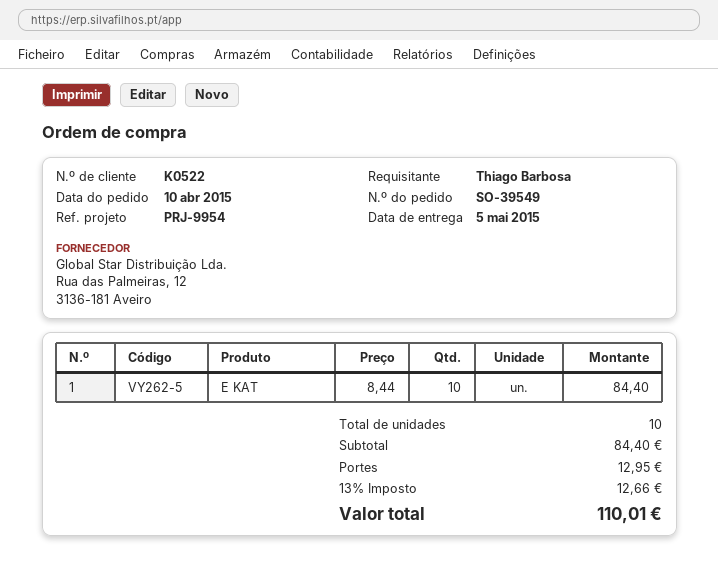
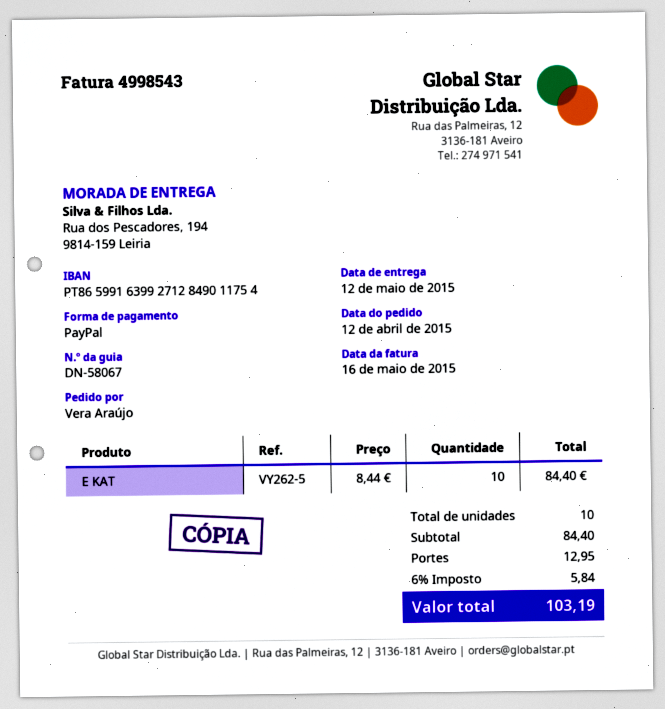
order date: 2015-04-10 -> 2015-04-12
delivery date: 2015-05-05 -> 2015-05-12
ordered by: Thiago Barbosa -> Vera Araújo
tax: 13% = 12.66 -> 6% = 5.84
total: 110.01 -> 103.19

